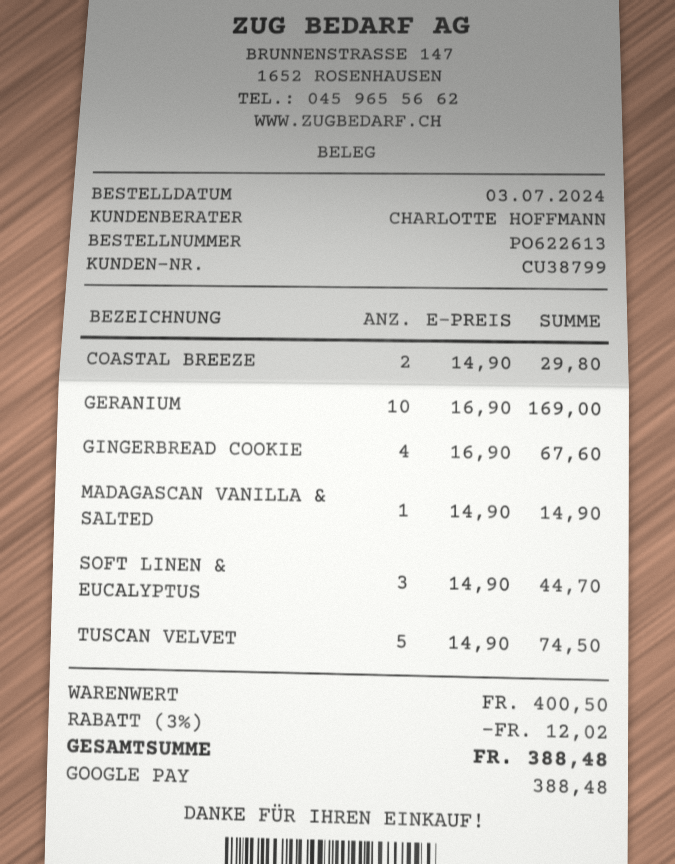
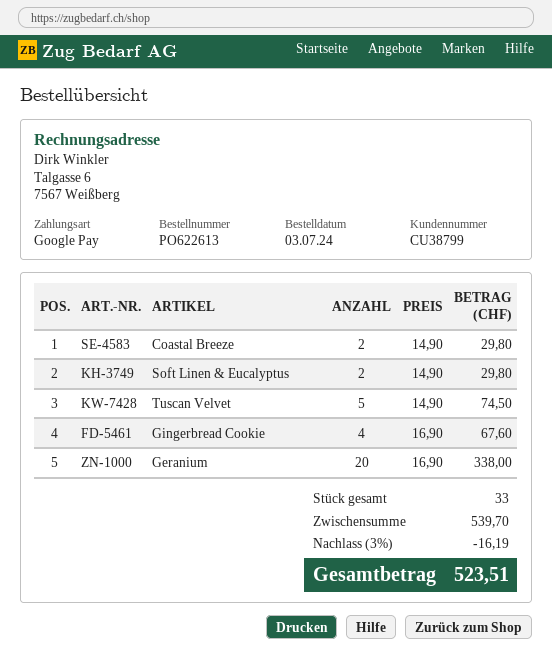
GERANIUM: 10 x 16.90 = 169.00 -> 20 x 16.90 = 338.00
MADAGASCAN VANILLA & SALTED: 1 x 14.90 = 14.90 -> none
SOFT LINEN & EUCALYPTUS: 3 x 14.90 = 44.70 -> 2 x 14.90 = 29.80
subtotal: 400.50 -> 539.70
discount: 3% = 12.02 -> 3% = 16.19
total: 388.48 -> 523.51

